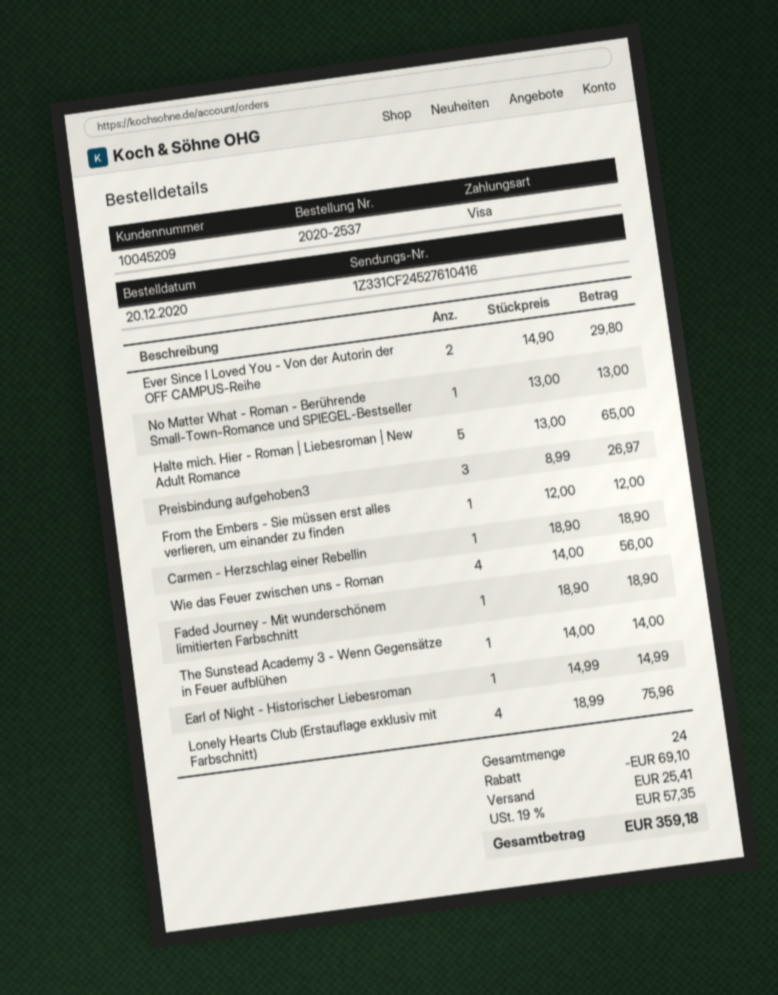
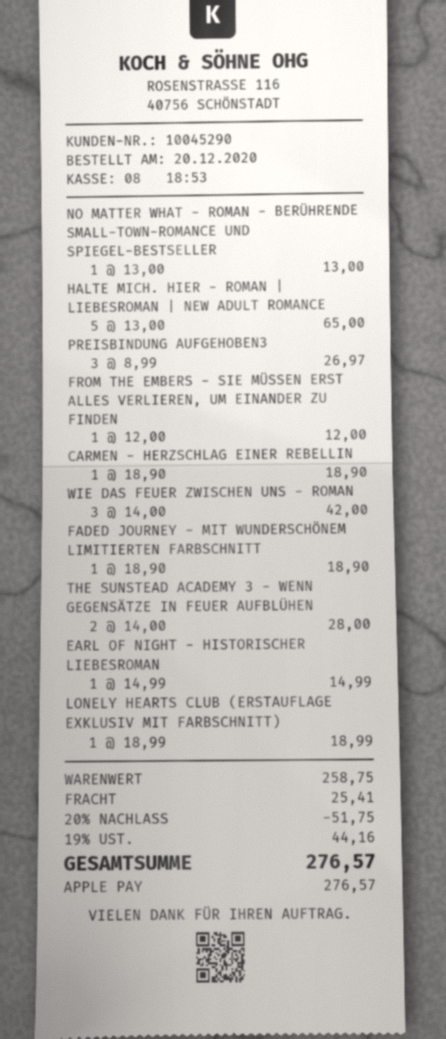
customer number: 10045209 -> 10045290
payment method: Visa -> Apple Pay
Ever Since I Loved You - Von der Autorin der OFF CAMPUS-Reihe: 2 x 14.90 = 29.80 -> none
Wie das Feuer zwischen uns - Roman: 4 x 14.00 = 56.00 -> 3 x 14.00 = 42.00
The Sunstead Academy 3 - Wenn Gegensätze in Feuer aufblühen: 1 x 14.00 = 14.00 -> 2 x 14.00 = 28.00
Lonely Hearts Club (Erstauflage exklusiv mit Farbschnitt): 4 x 18.99 = 75.96 -> 1 x 18.99 = 18.99
discount: 69.10 -> 51.75
tax: 19% = 57.35 -> 19% = 44.16
total: 359.18 -> 276.57

